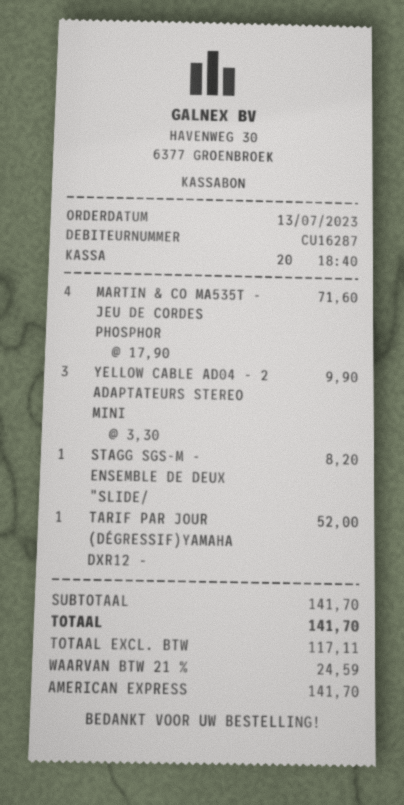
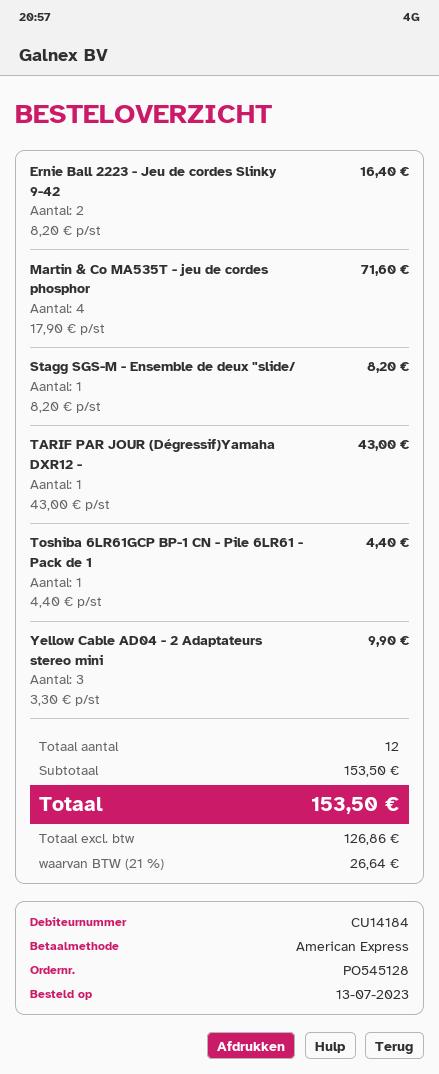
customer number: CU16287 -> CU14184
TARIF PAR JOUR (DÉGRESSIF)YAMAHA DXR12 -: 1 x 52.00 = 52.00 -> 1 x 43.00 = 43.00
Ernie Ball 2223 - Jeu de cordes Slinky 9-42: none -> 2 x 8.20 = 16.40
Toshiba 6LR61GCP BP-1 CN - Pile 6LR61 - Pack de 1: none -> 1 x 4.40 = 4.40
subtotal: 141.70 -> 153.50
net: 117.11 -> 126.86
tax: 21% = 24.59 -> 21% = 26.64
total: 141.70 -> 153.50

